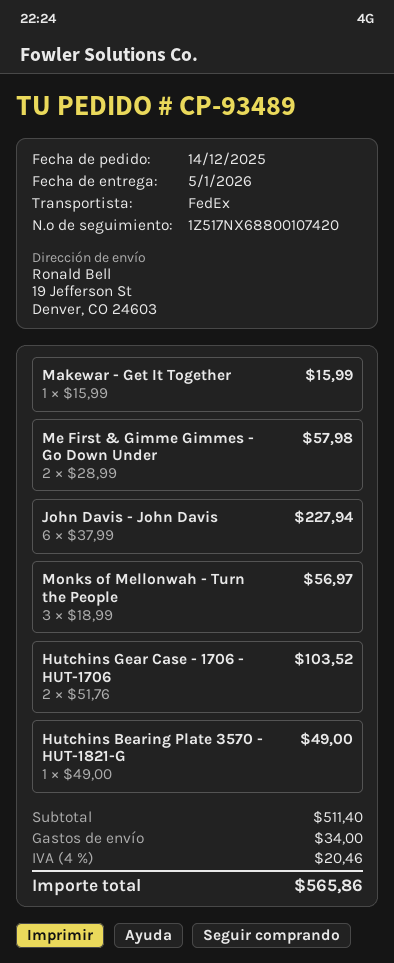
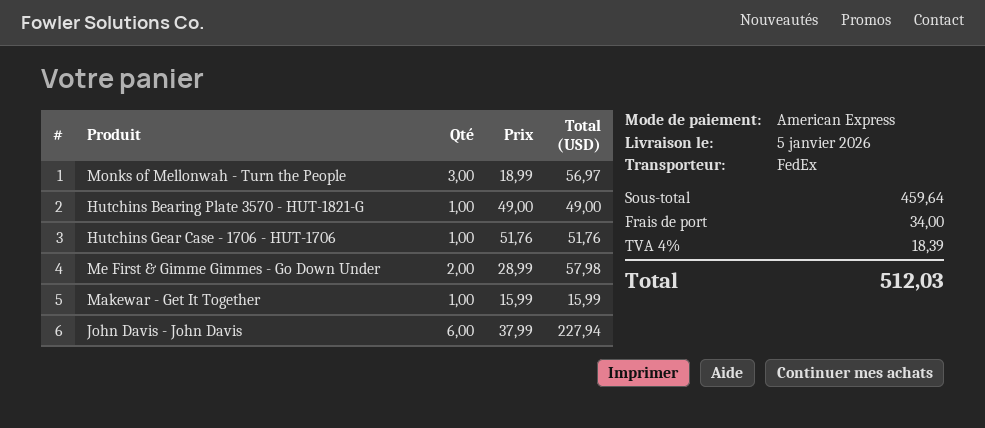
Hutchins Gear Case - 1706 - HUT-1706: 2 x 51.76 = 103.52 -> 1 x 51.76 = 51.76
subtotal: 511.40 -> 459.64
tax: 4% = 20.46 -> 4% = 18.39
total: 565.86 -> 512.03

